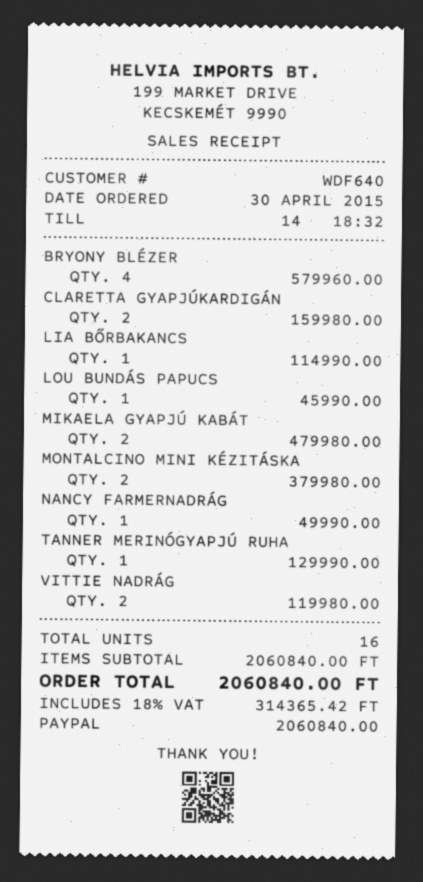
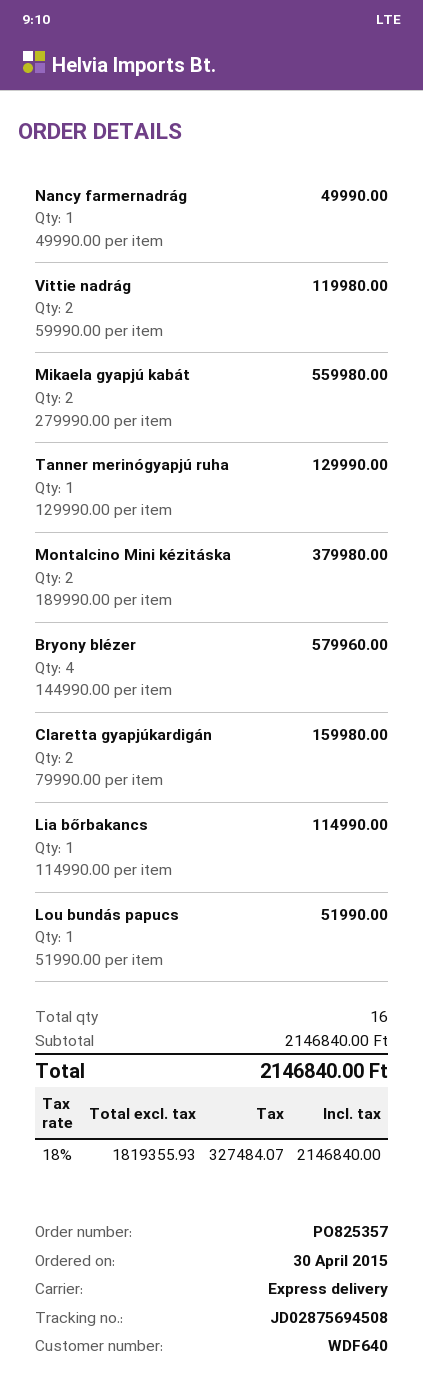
LOU BUNDÁS PAPUCS: 1 for 45990.00 -> 1 for 51990.00
MIKAELA GYAPJÚ KABÁT: 2 for 479980.00 -> 2 for 559980.00
subtotal: 2060840.00 -> 2146840.00
tax: 18% = 314365.42 -> 18% = 327484.07
total: 2060840.00 -> 2146840.00

